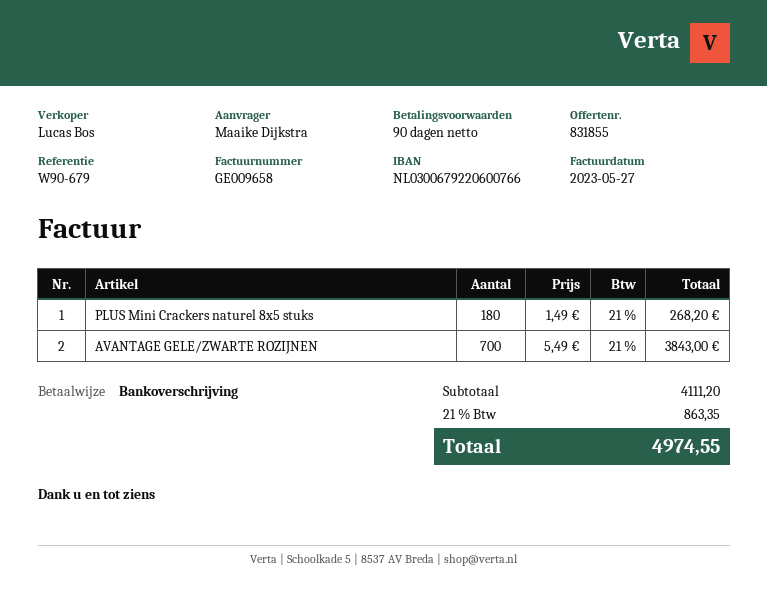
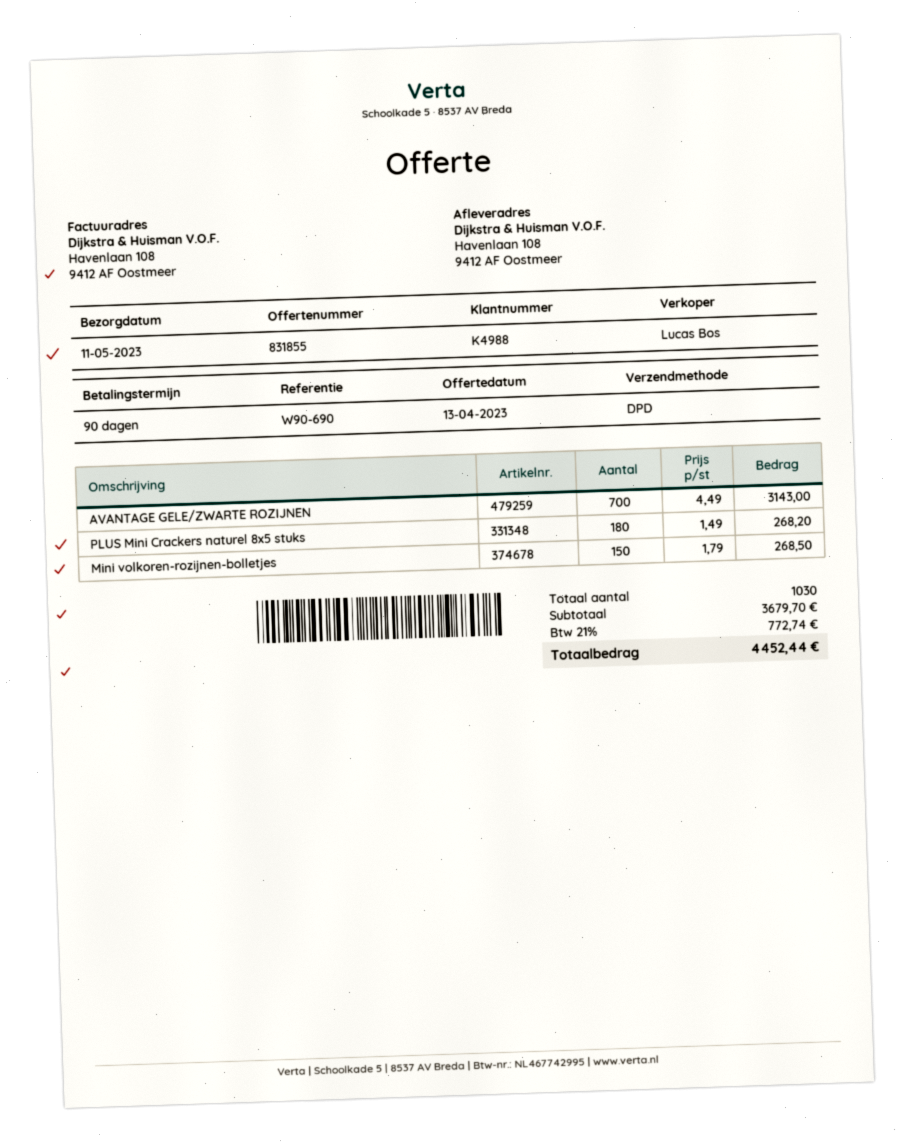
reference: W90-679 -> W90-690
AVANTAGE GELE/ZWARTE ROZIJNEN: 700 x 5.49 = 3843.00 -> 700 x 4.49 = 3143.00
Mini volkoren-rozijnen-bolletjes: none -> 150 x 1.79 = 268.50
subtotal: 4111.20 -> 3679.70
tax: 21% = 863.35 -> 21% = 772.74
total: 4974.55 -> 4452.44

